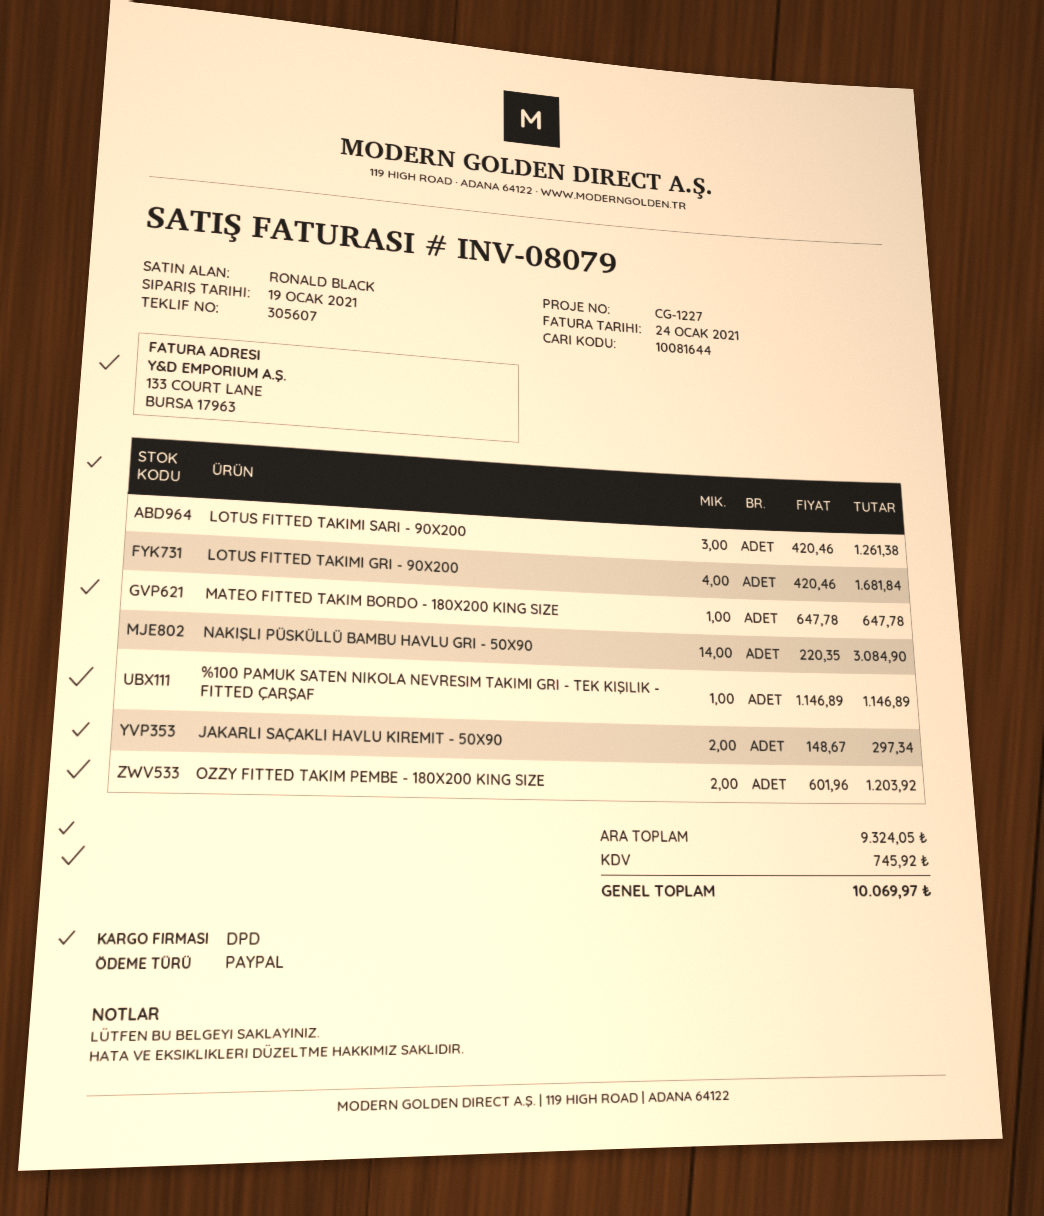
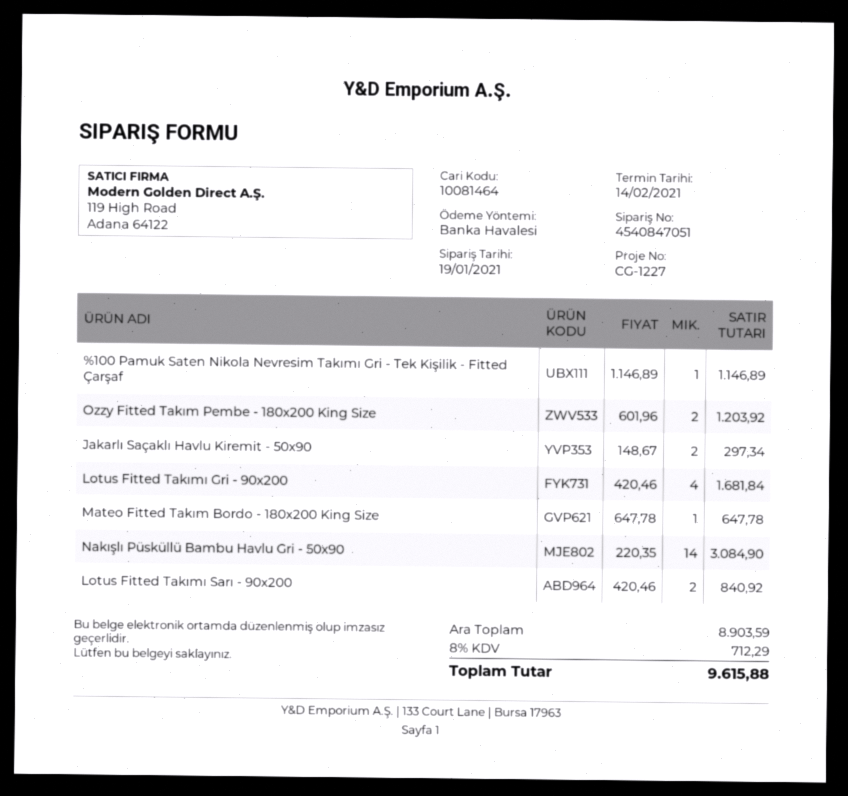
customer number: 10081644 -> 10081464
payment method: PayPal -> bank transfer
LOTUS FITTED TAKIMI SARI - 90X200: 3 x 420.46 = 1261.38 -> 2 x 420.46 = 840.92
subtotal: 9324.05 -> 8903.59
tax: 745.92 -> 712.29
total: 10069.97 -> 9615.88

